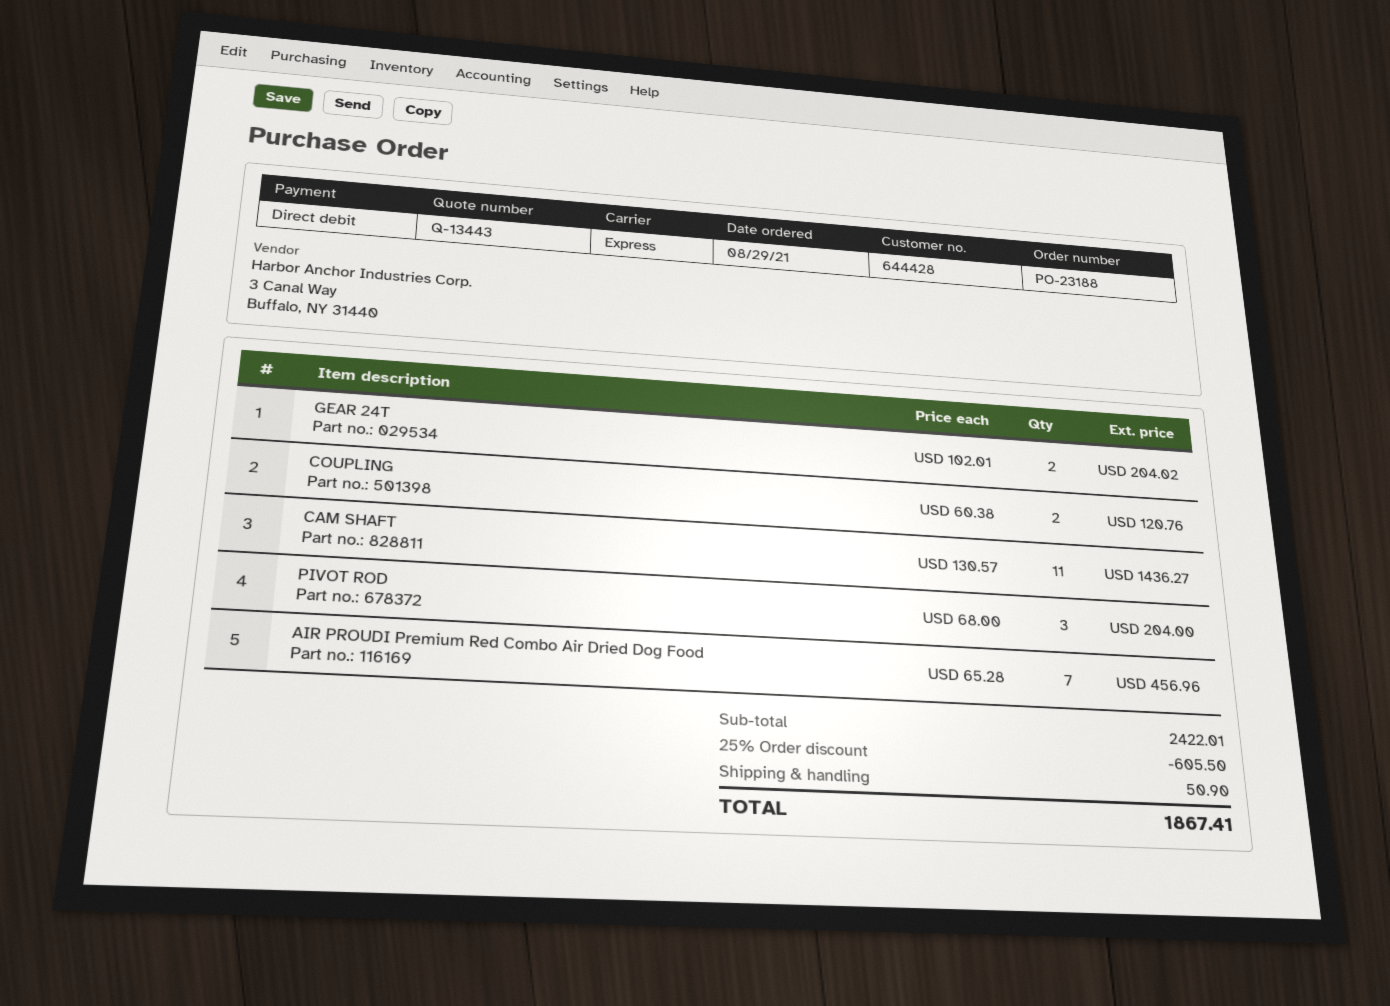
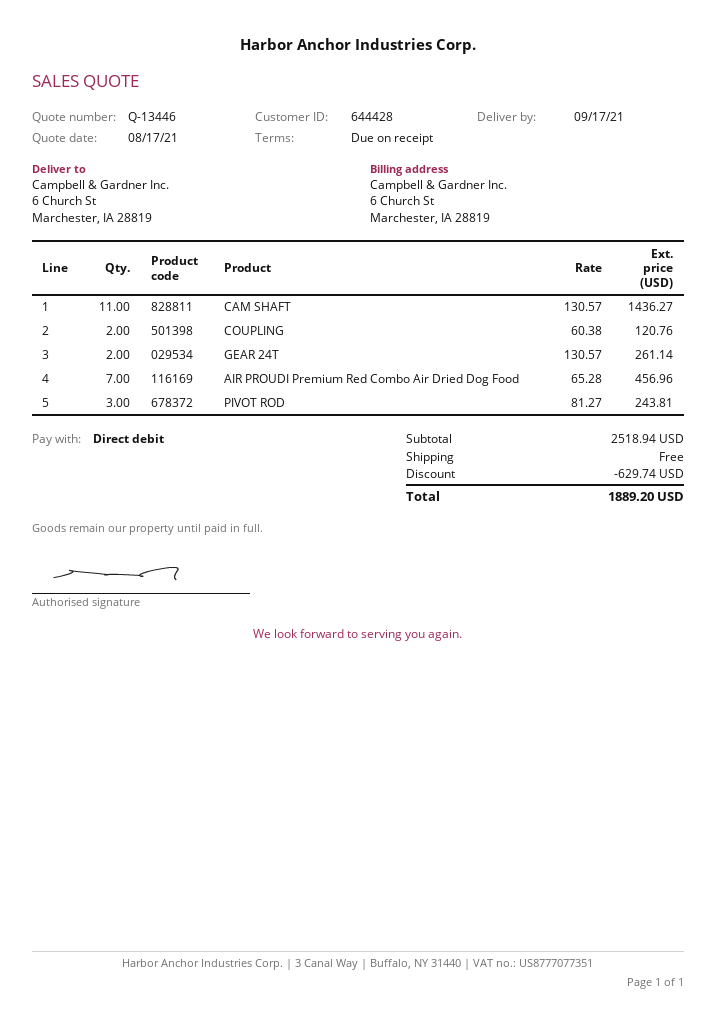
quote number: Q-13443 -> Q-13446
GEAR 24T: 2 x 102.01 = 204.02 -> 2 x 130.57 = 261.14
PIVOT ROD: 3 x 68.00 = 204.00 -> 3 x 81.27 = 243.81
subtotal: 2422.01 -> 2518.94
discount: 605.50 -> 629.74
shipping: 50.90 -> 0.00
total: 1867.41 -> 1889.20

